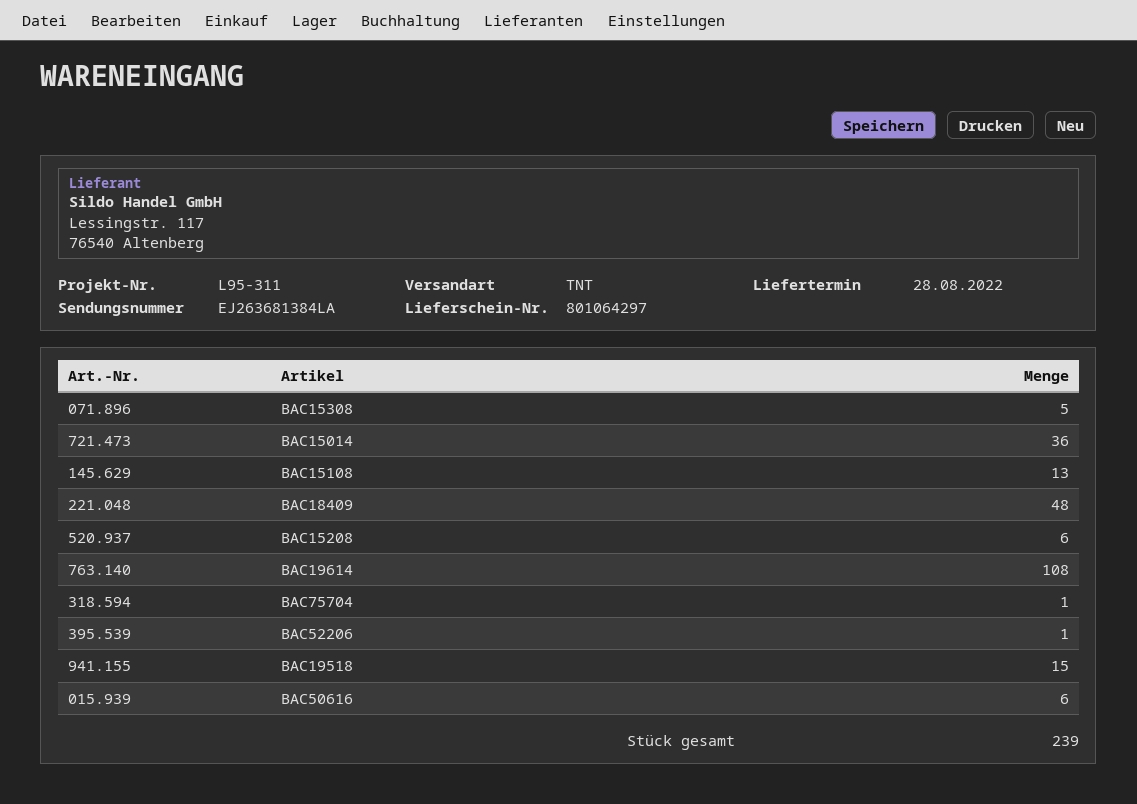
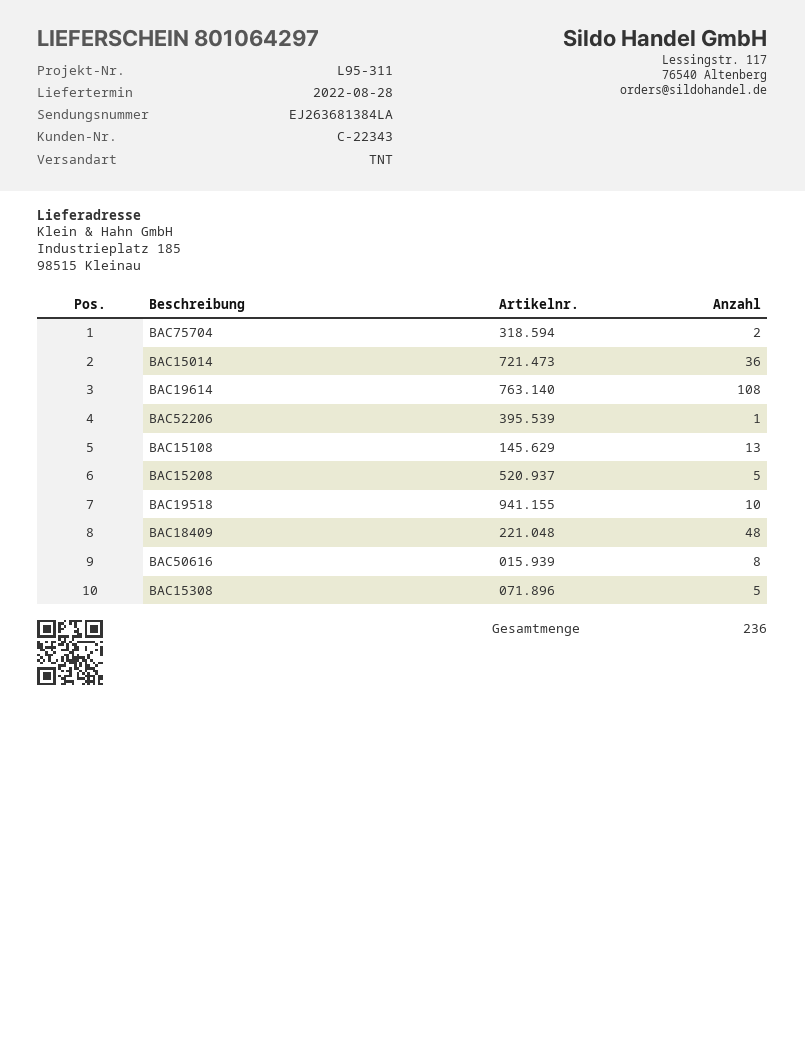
BAC15208: 6 -> 5
BAC75704: 1 -> 2
BAC19518: 15 -> 10
BAC50616: 6 -> 8
total quantity: 239 -> 236

